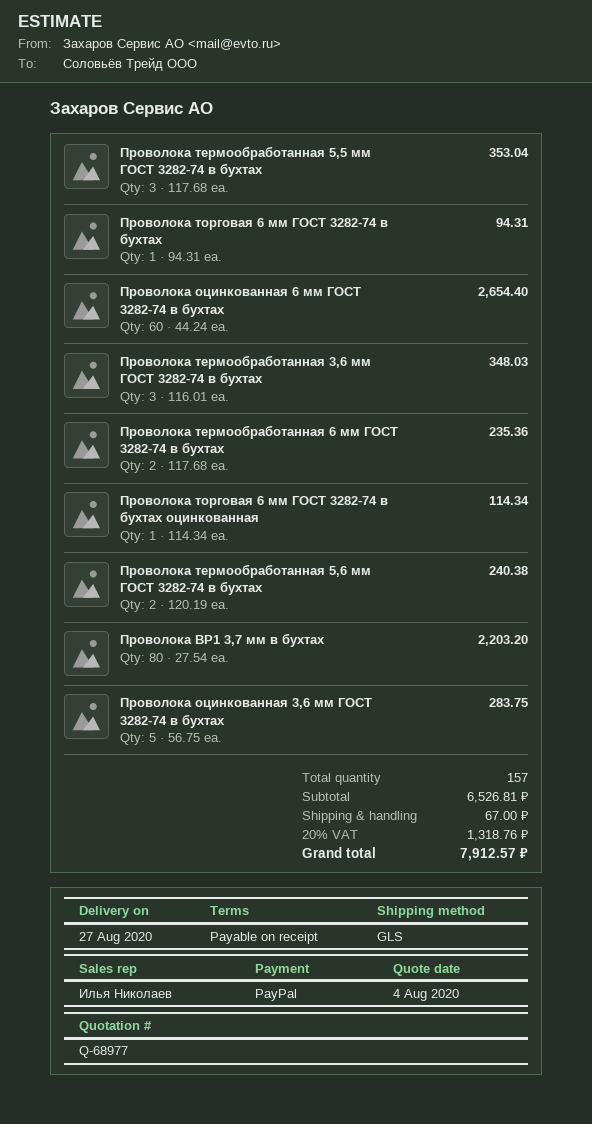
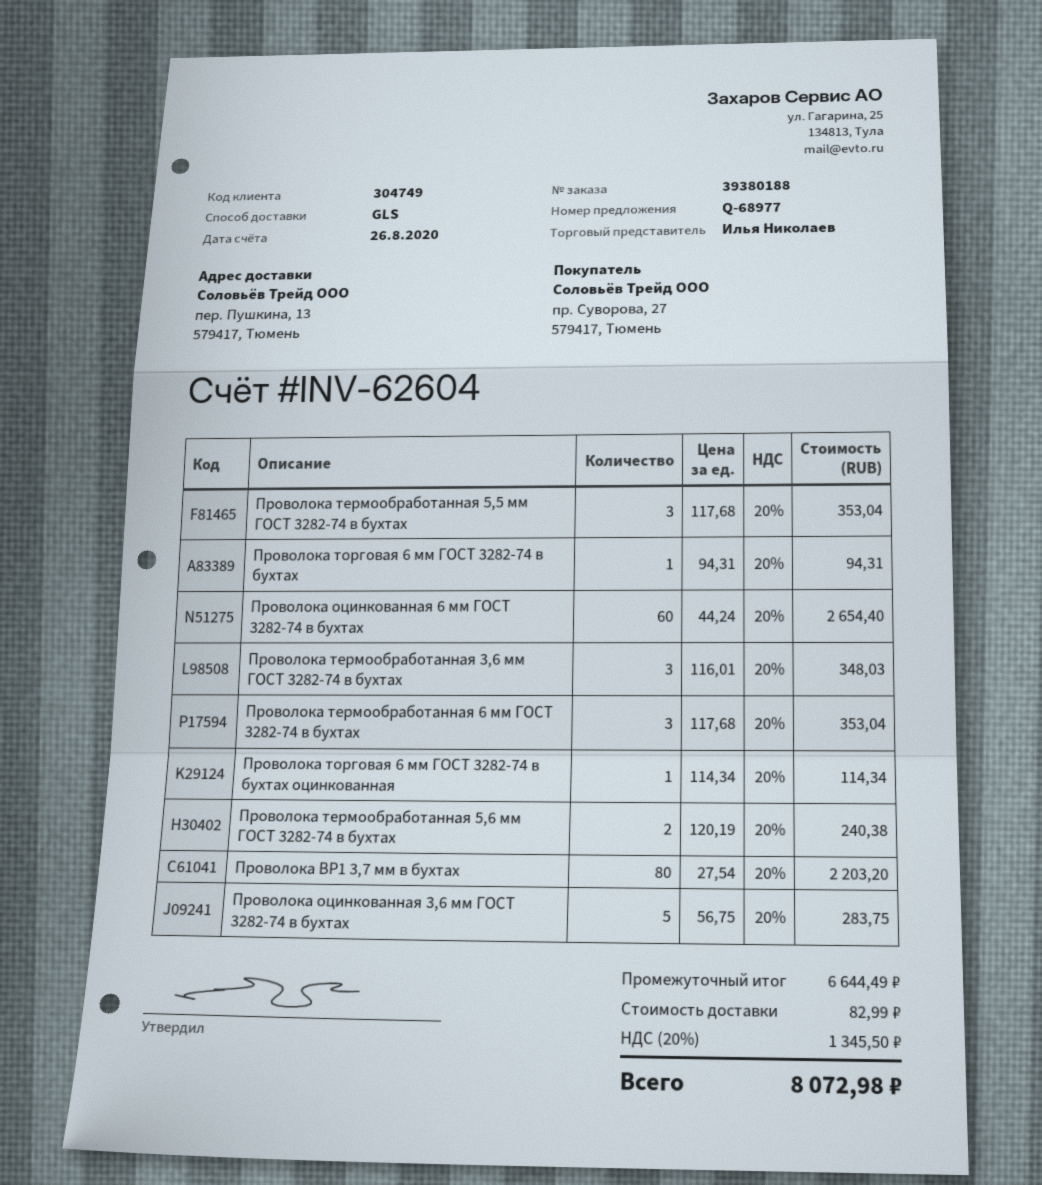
Проволока термообработанная 6 мм ГОСТ 3282-74 в бухтах: 2 x 117.68 = 235.36 -> 3 x 117.68 = 353.04
subtotal: 6526.81 -> 6644.49
shipping: 67.00 -> 82.99
tax: 20% = 1318.76 -> 20% = 1345.50
total: 7912.57 -> 8072.98

